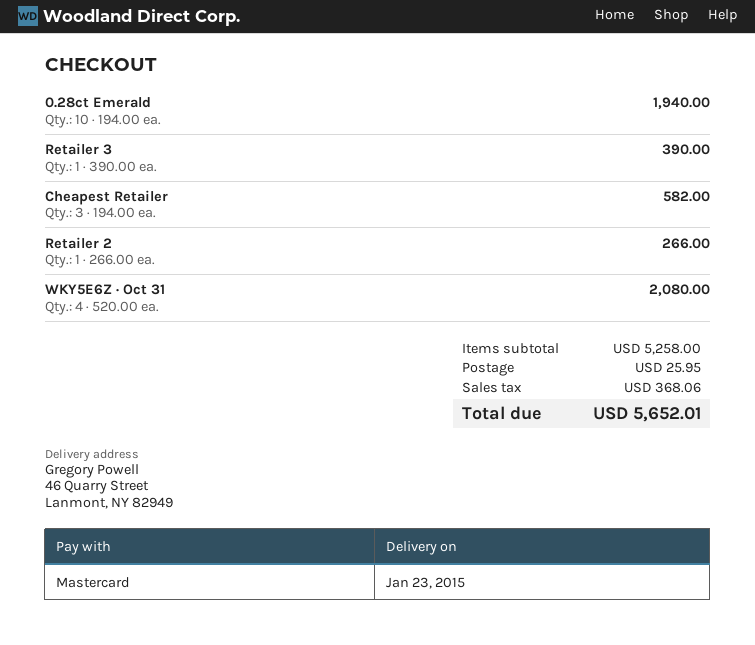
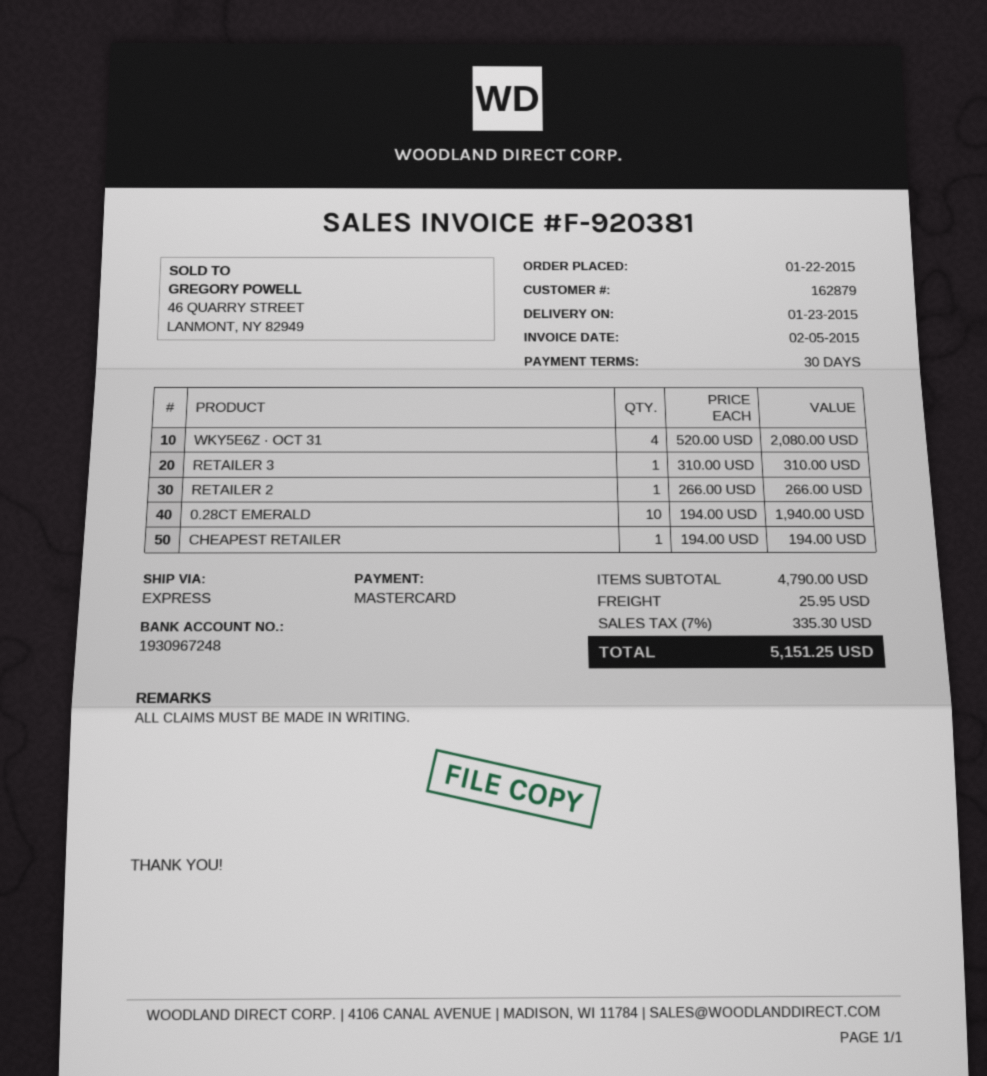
Retailer 3: 1 x 390.00 = 390.00 -> 1 x 310.00 = 310.00
Cheapest Retailer: 3 x 194.00 = 582.00 -> 1 x 194.00 = 194.00
subtotal: 5258.00 -> 4790.00
tax: 368.06 -> 335.30
total: 5652.01 -> 5151.25

